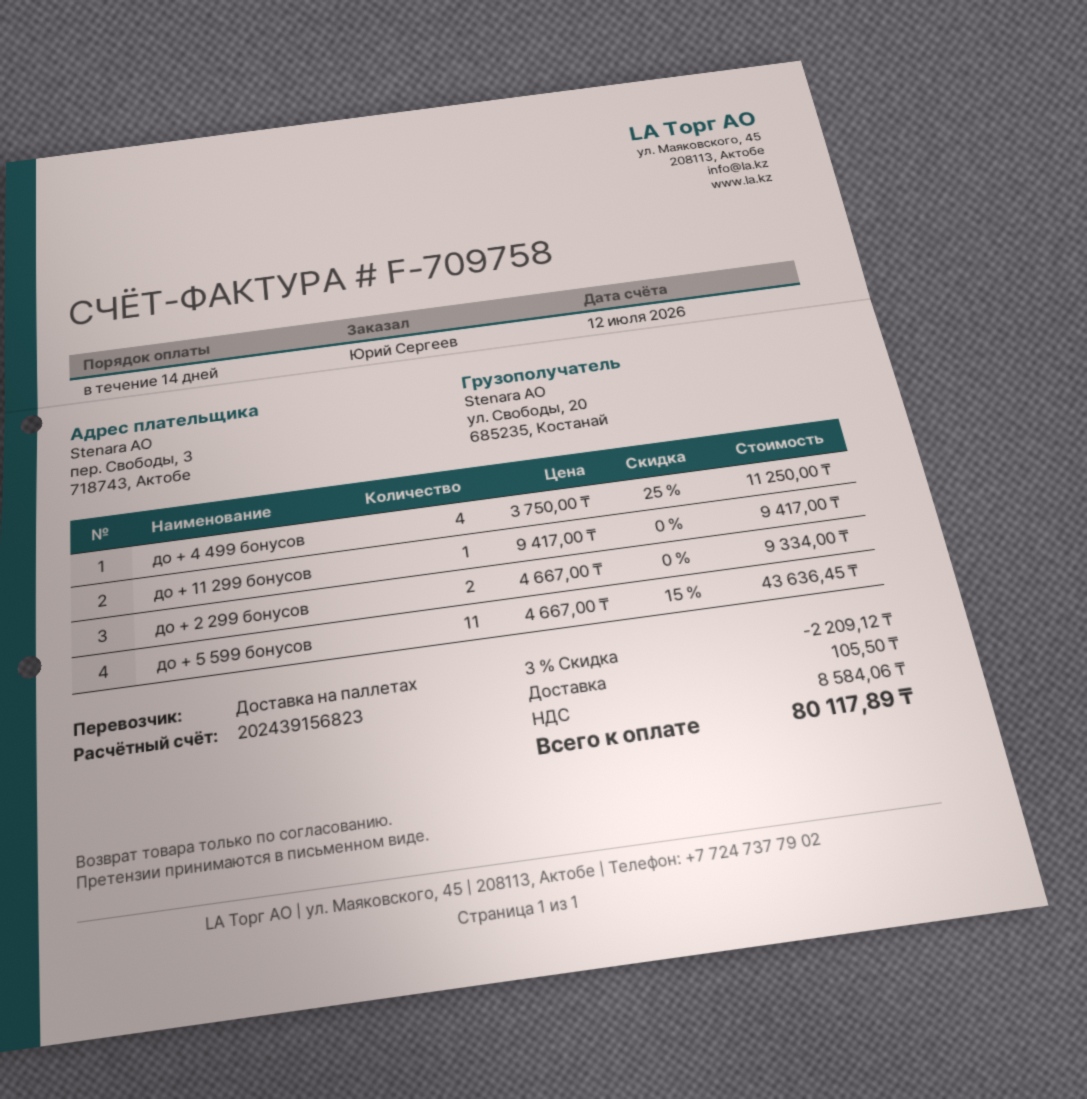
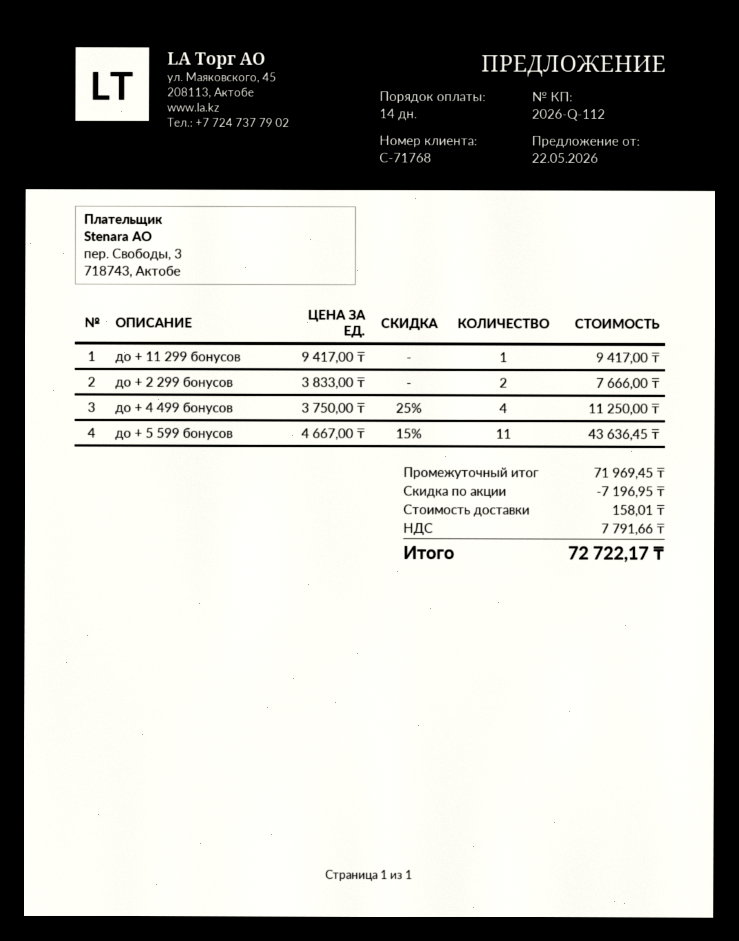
до + 2 299 бонусов: 2 x 4667.00 = 9334.00 -> 2 x 3833.00 = 7666.00
discount: 2209.12 -> 7196.95
shipping: 105.50 -> 158.01
tax: 8584.06 -> 7791.66
total: 80117.89 -> 72722.17

